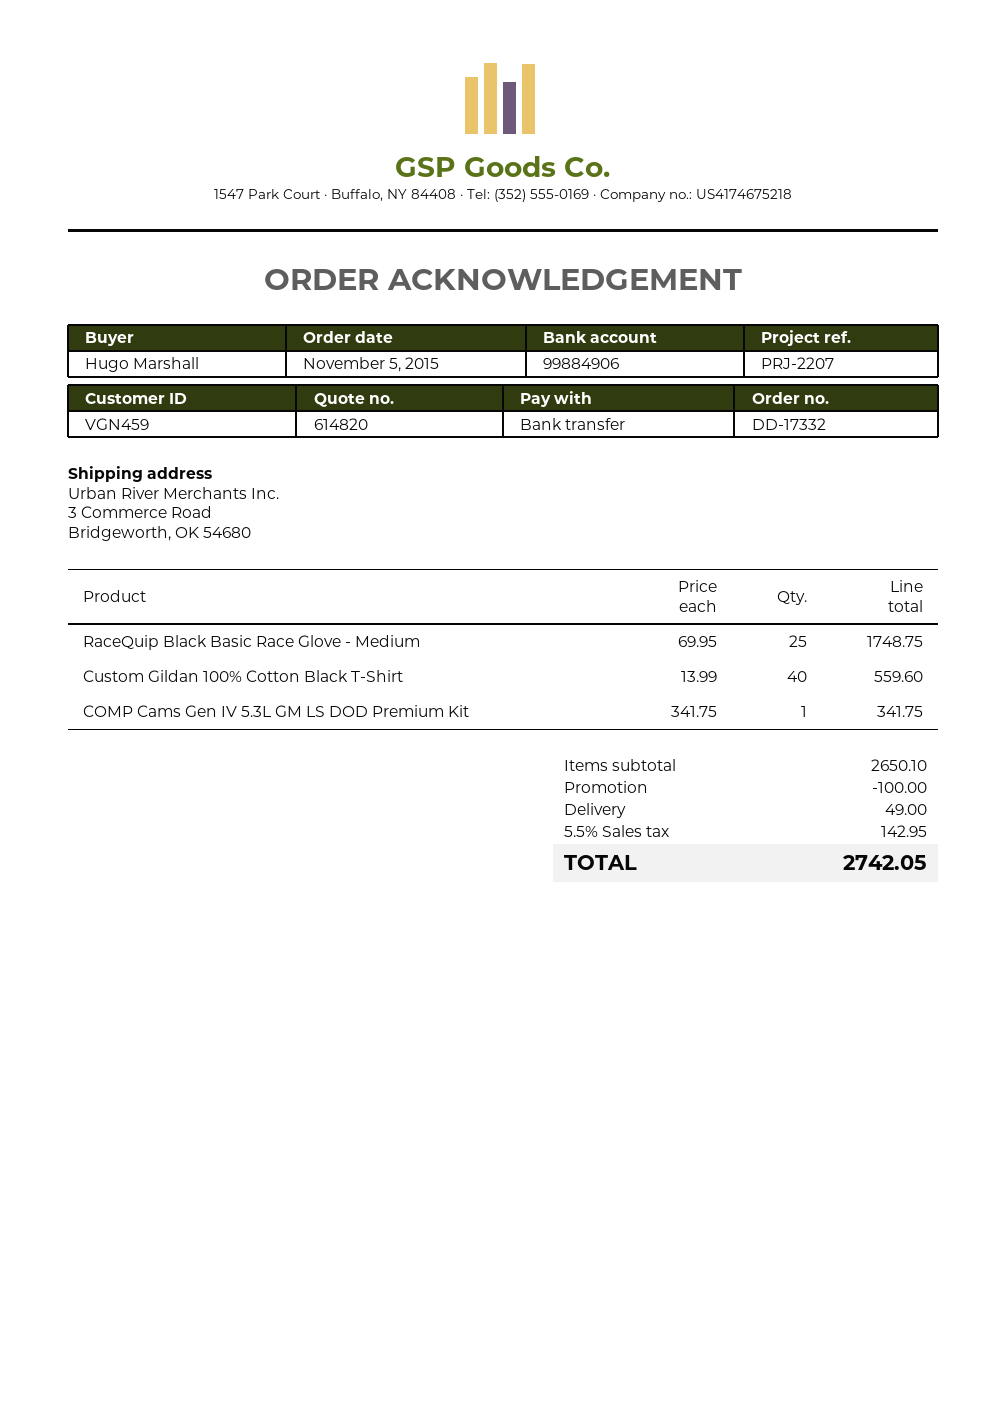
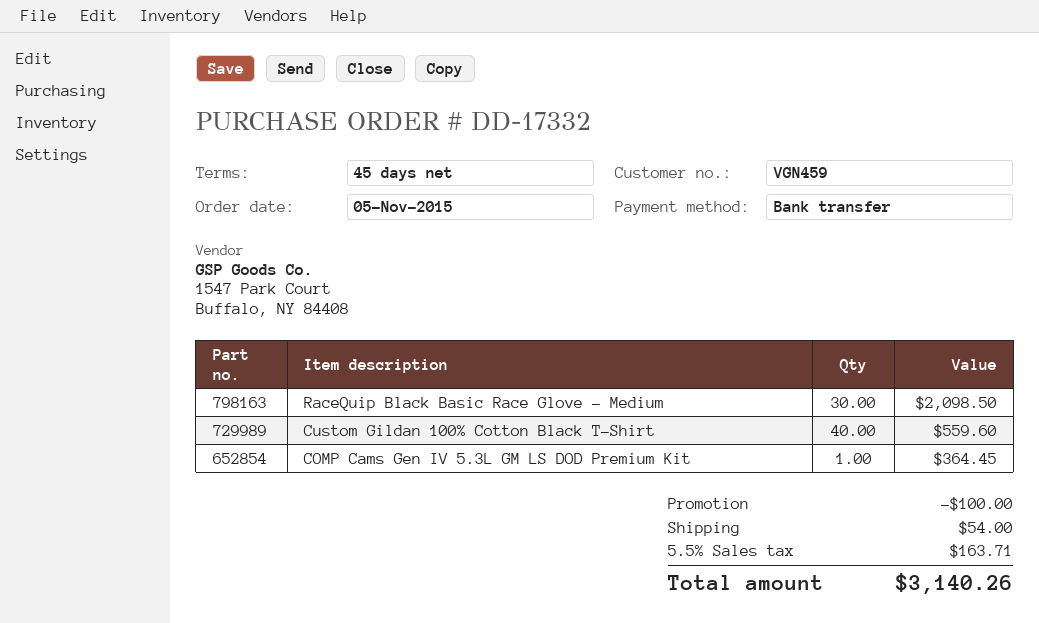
RaceQuip Black Basic Race Glove - Medium: 25 for 1748.75 -> 30 for 2098.50
COMP Cams Gen IV 5.3L GM LS DOD Premium Kit: 1 for 341.75 -> 1 for 364.45
shipping: 49.00 -> 54.00
tax: 5.5% = 142.95 -> 5.5% = 163.71
total: 2742.05 -> 3140.26

